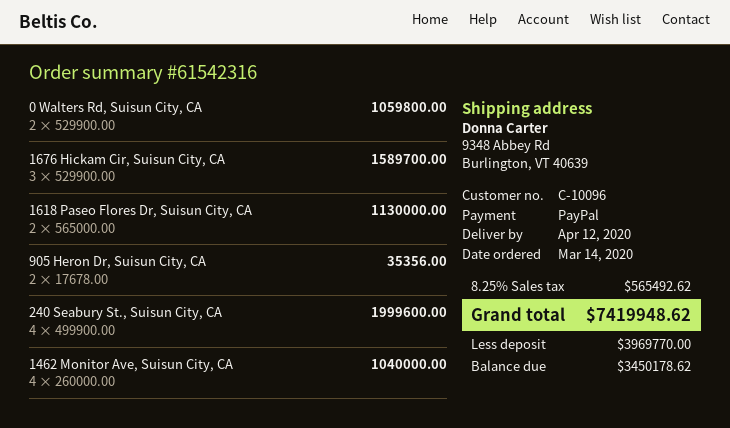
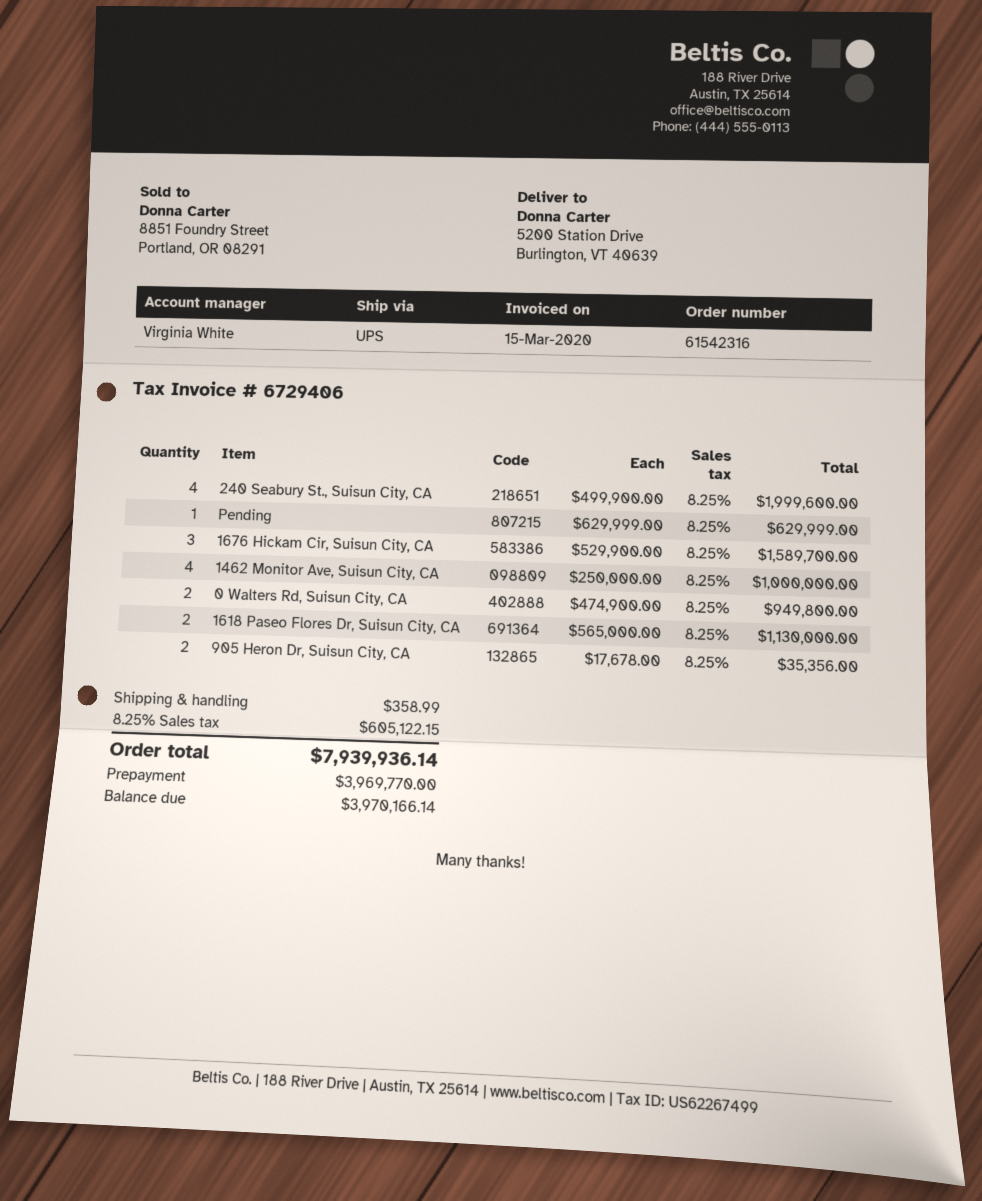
ship to: 9348 Abbey Rd, Burlington, VT 40639 -> 5200 Station Drive, Burlington, VT 40639
0 Walters Rd, Suisun City, CA: 2 x 529900.00 = 1059800.00 -> 2 x 474900.00 = 949800.00
1462 Monitor Ave, Suisun City, CA: 4 x 260000.00 = 1040000.00 -> 4 x 250000.00 = 1000000.00
Pending: none -> 1 x 629999.00 = 629999.00
shipping: none -> 358.99
tax: 8.25% = 565492.62 -> 8.25% = 605122.15
total: 7419948.62 -> 7939936.14
balance: 3450178.62 -> 3970166.14

